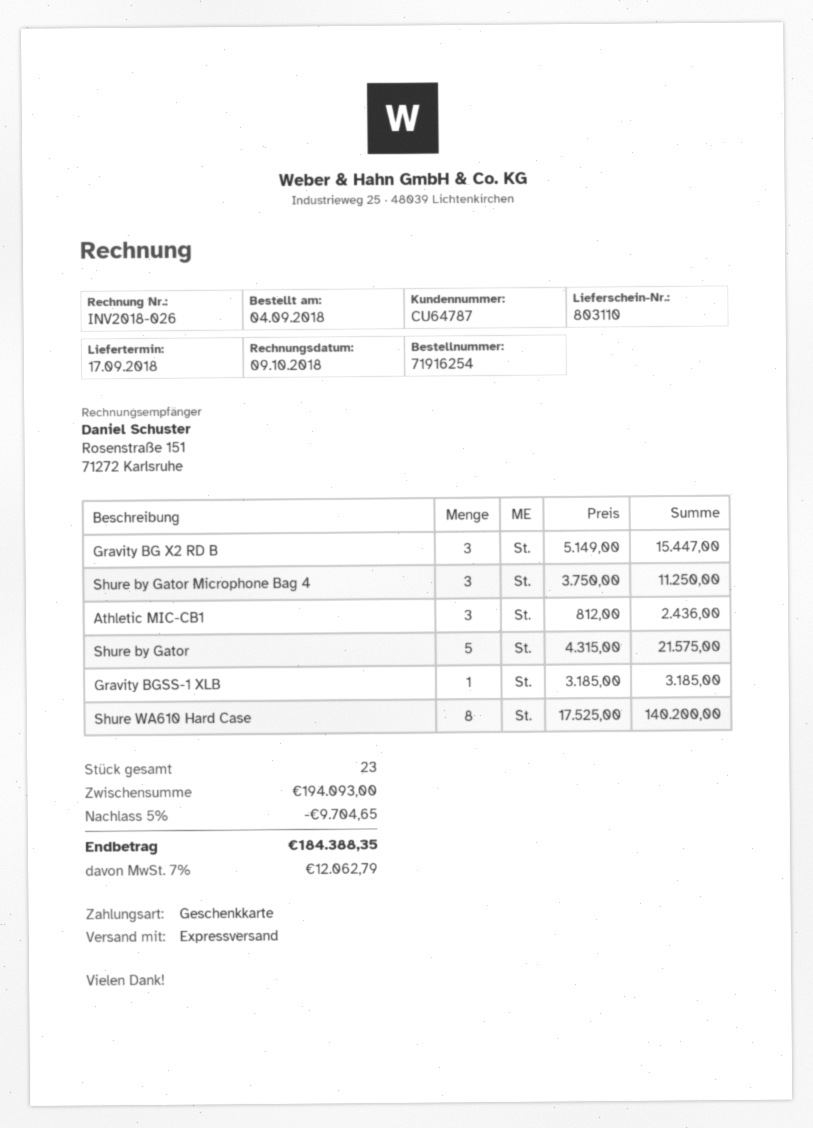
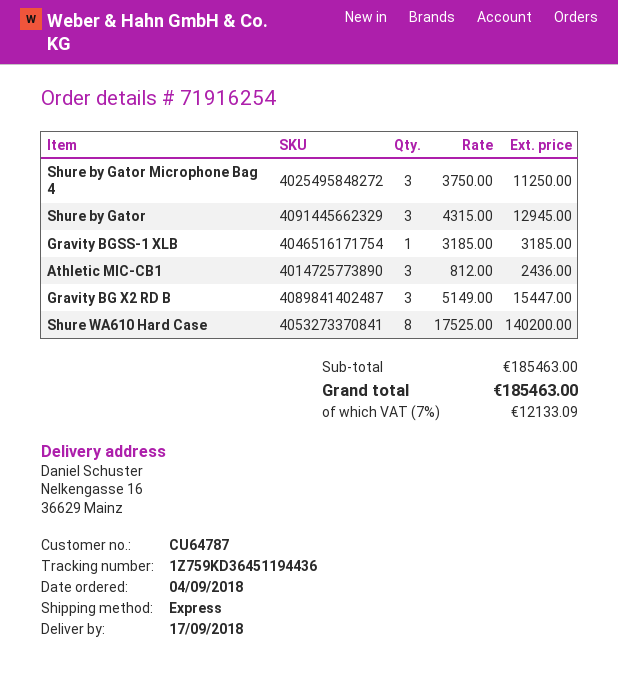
Shure by Gator: 5 x 4315.00 = 21575.00 -> 3 x 4315.00 = 12945.00
subtotal: 194093.00 -> 185463.00
discount: 5% = 9704.65 -> none
tax: 7% = 12062.79 -> 7% = 12133.09
total: 184388.35 -> 185463.00

